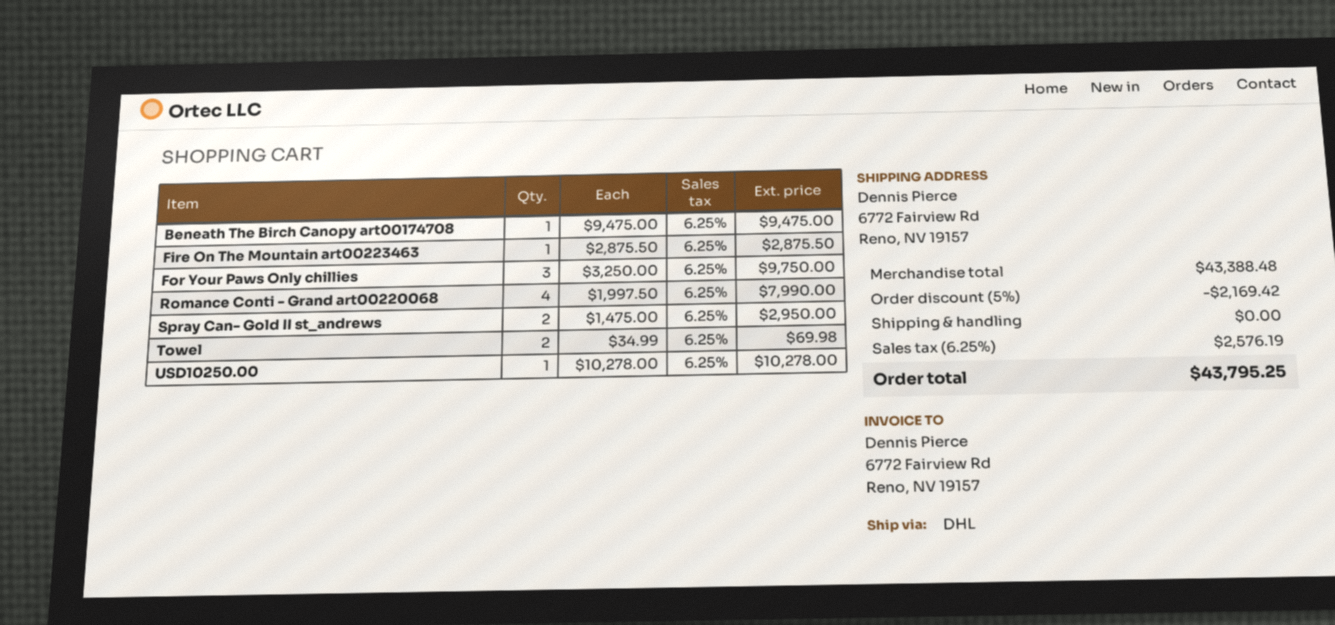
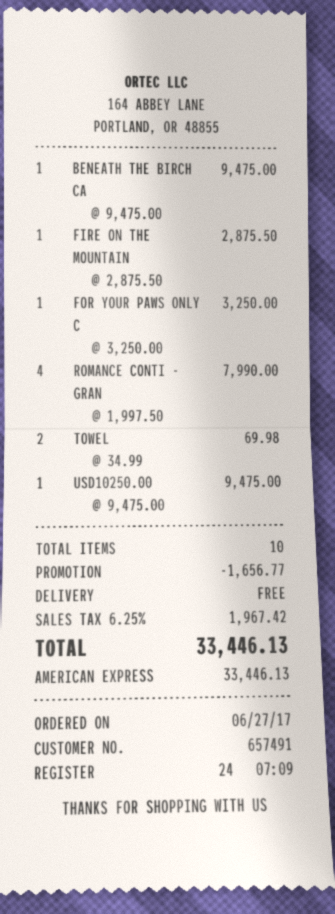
For Your Paws Only chillies: 3 x 3250.00 = 9750.00 -> 1 x 3250.00 = 3250.00
Spray Can- Gold II st_andrews: 2 x 1475.00 = 2950.00 -> none
USD10250.00: 1 x 10278.00 = 10278.00 -> 1 x 9475.00 = 9475.00
discount: 2169.42 -> 1656.77
tax: 6.25% = 2576.19 -> 6.25% = 1967.42
total: 43795.25 -> 33446.13

